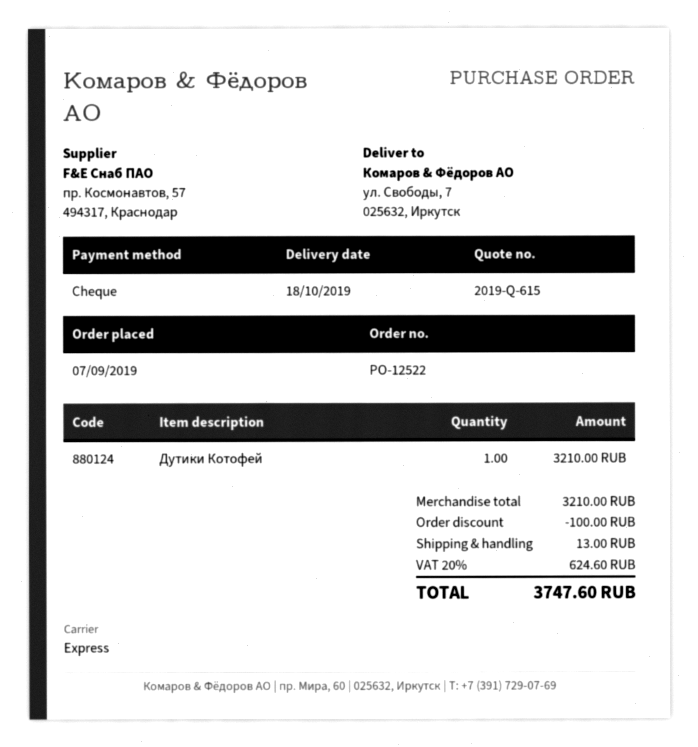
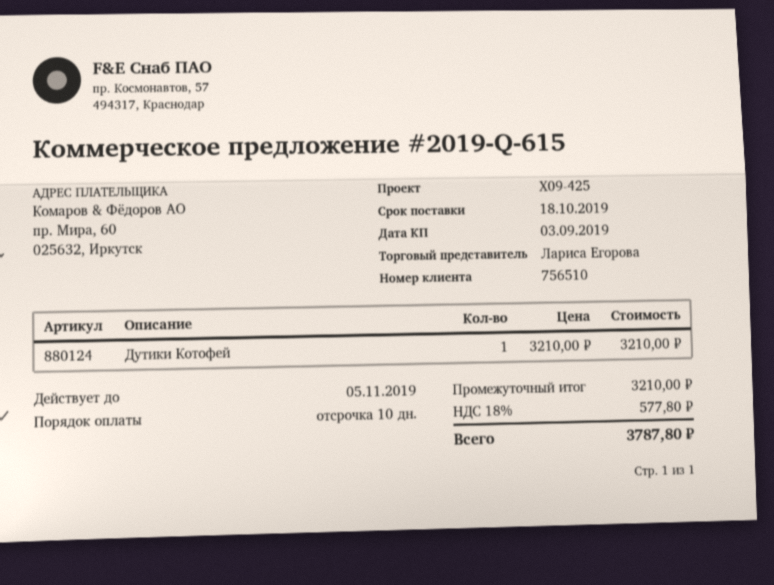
discount: 100.00 -> none
shipping: 13.00 -> none
tax: 20% = 624.60 -> 18% = 577.80
total: 3747.60 -> 3787.80

